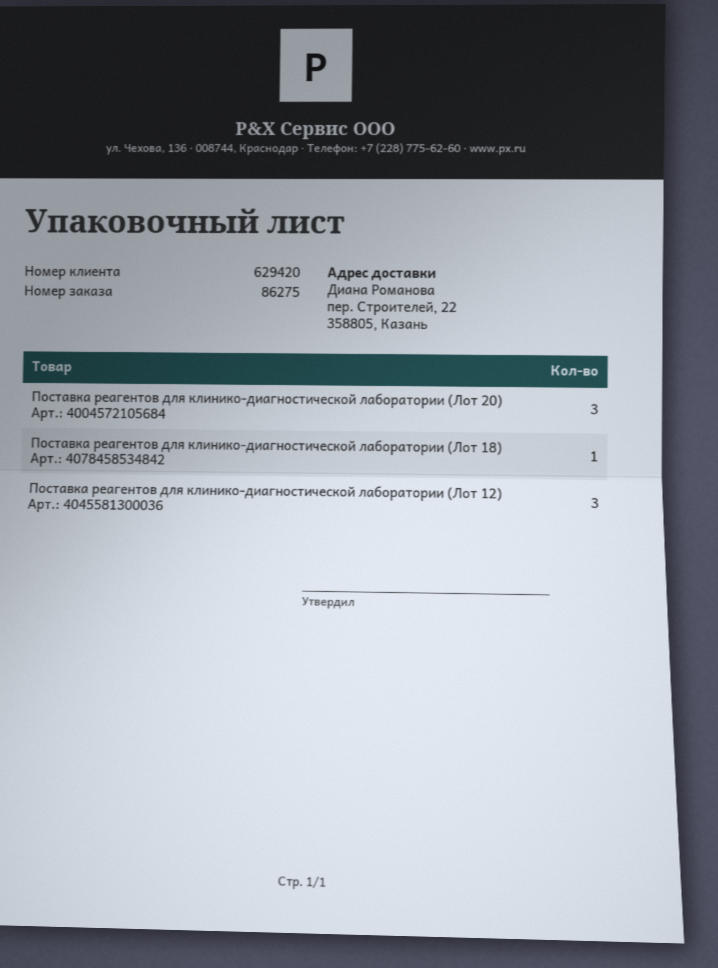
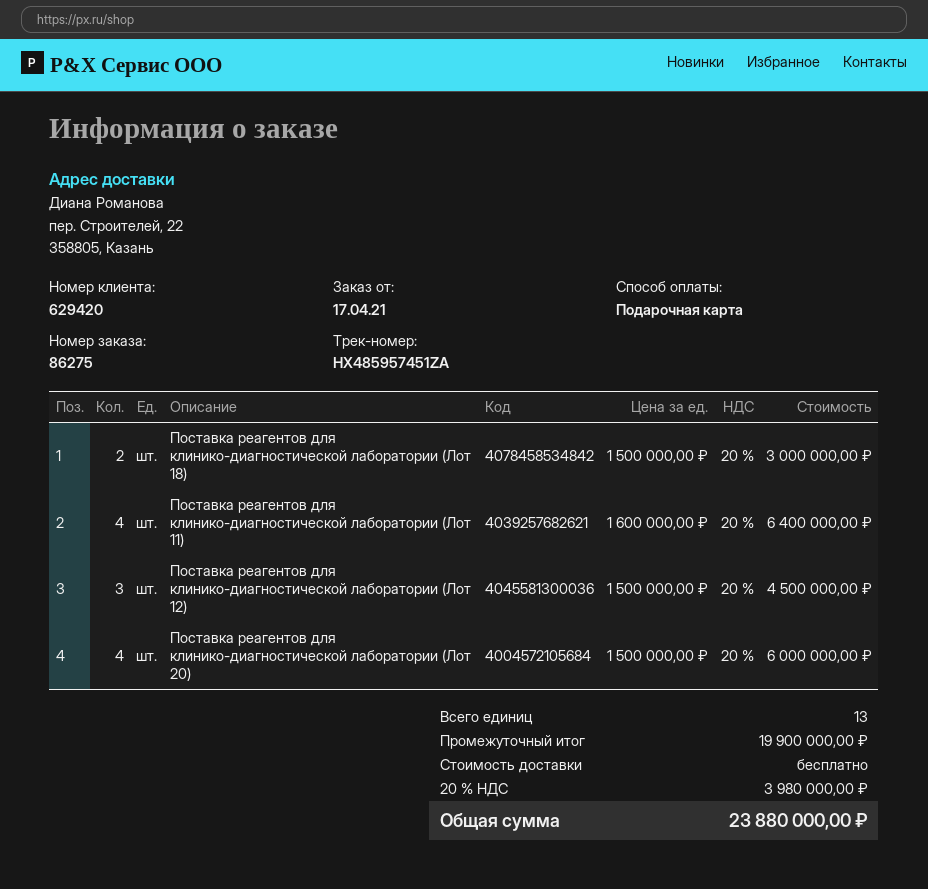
Поставка реагентов для клинико-диагностической лаборатории (Лот 20): 3 -> 4
Поставка реагентов для клинико-диагностической лаборатории (Лот 18): 1 -> 2
Поставка реагентов для клинико-диагностической лаборатории (Лот 11): none -> 4

